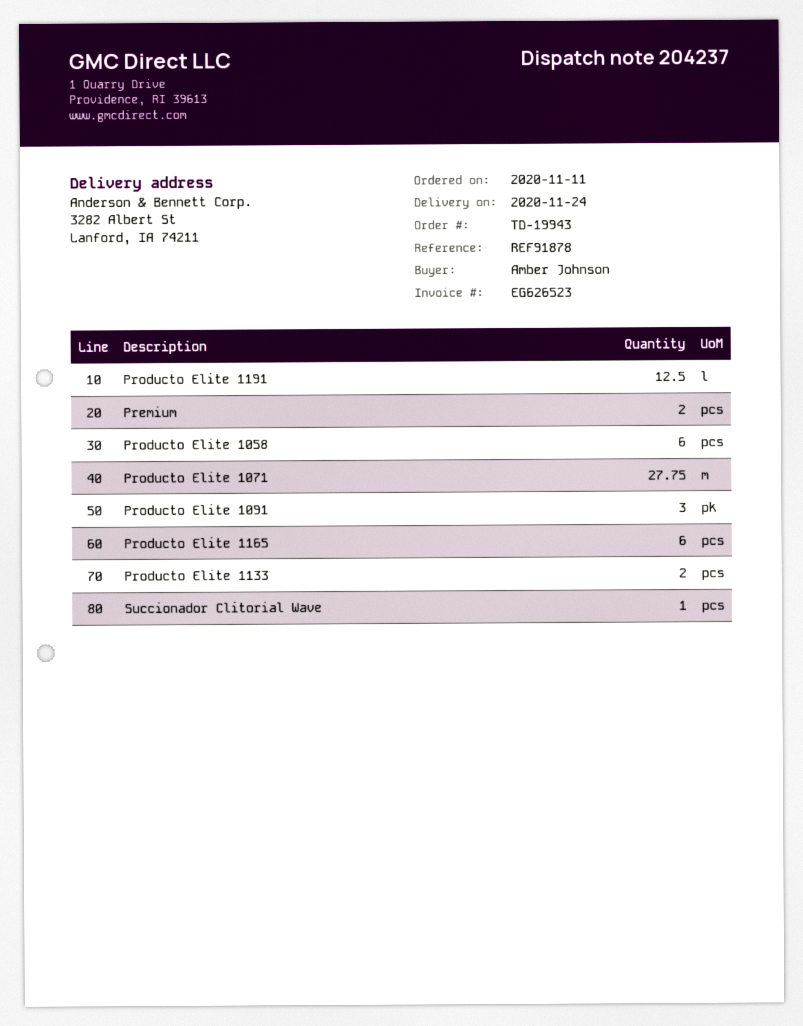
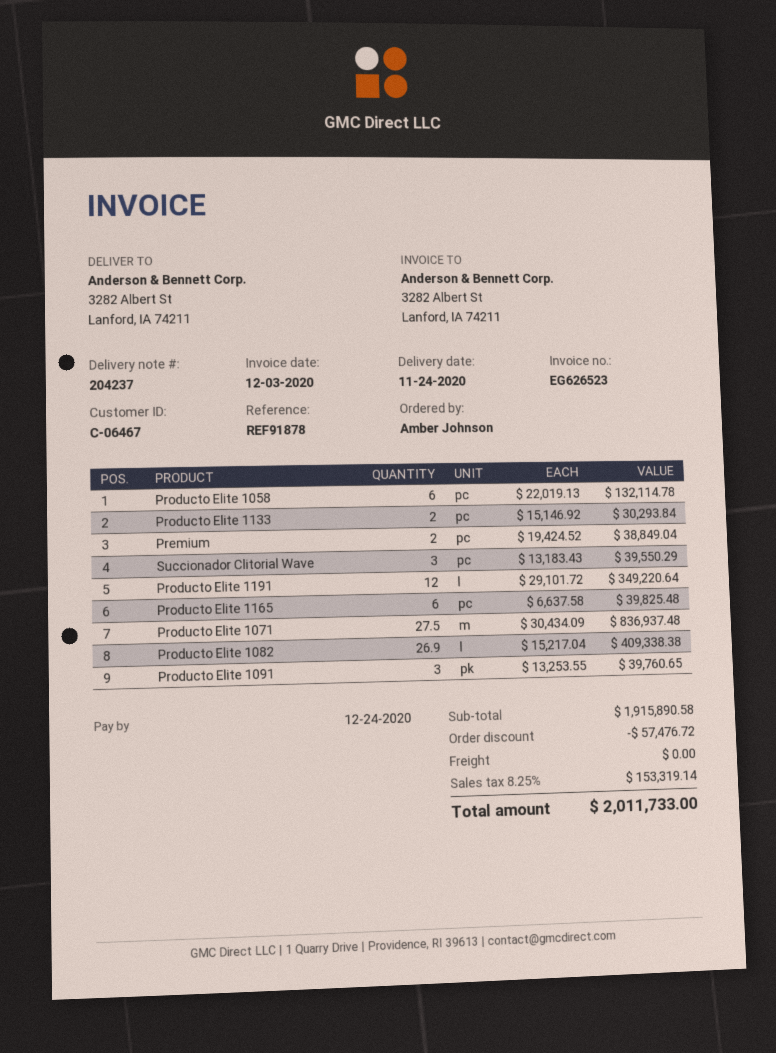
Producto Elite 1191: 12.5 -> 12
Producto Elite 1071: 27.75 -> 27.5
Succionador Clitorial Wave: 1 -> 3
Producto Elite 1082: none -> 26.9

